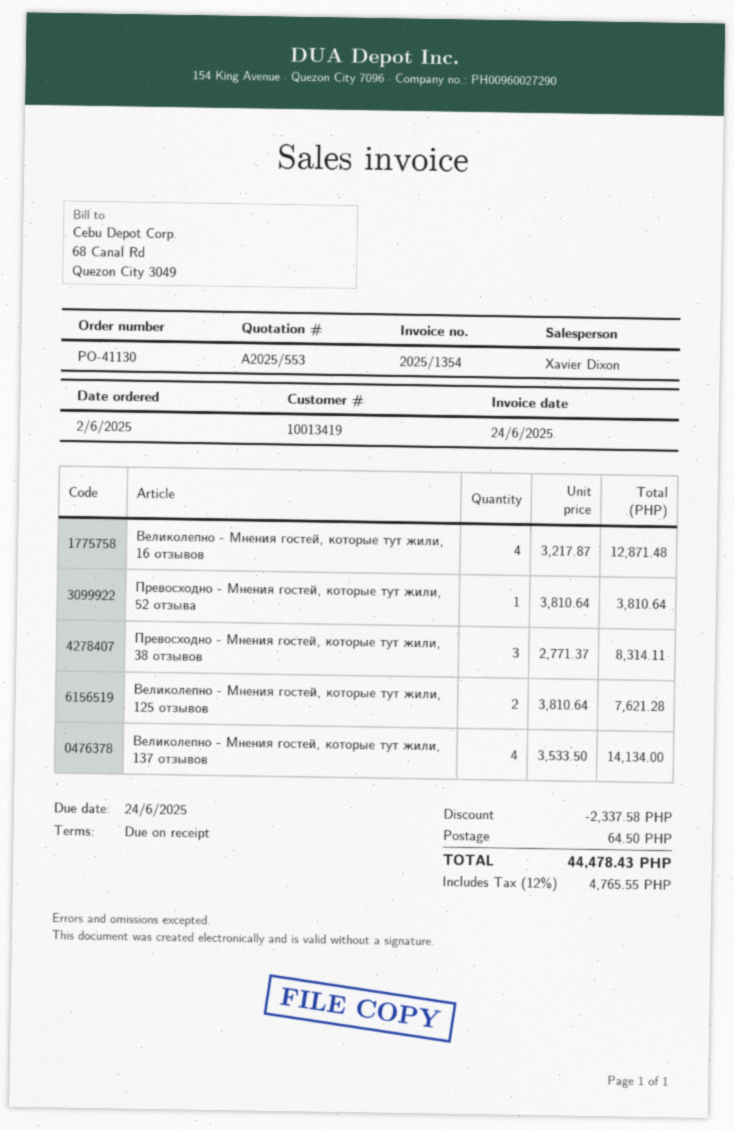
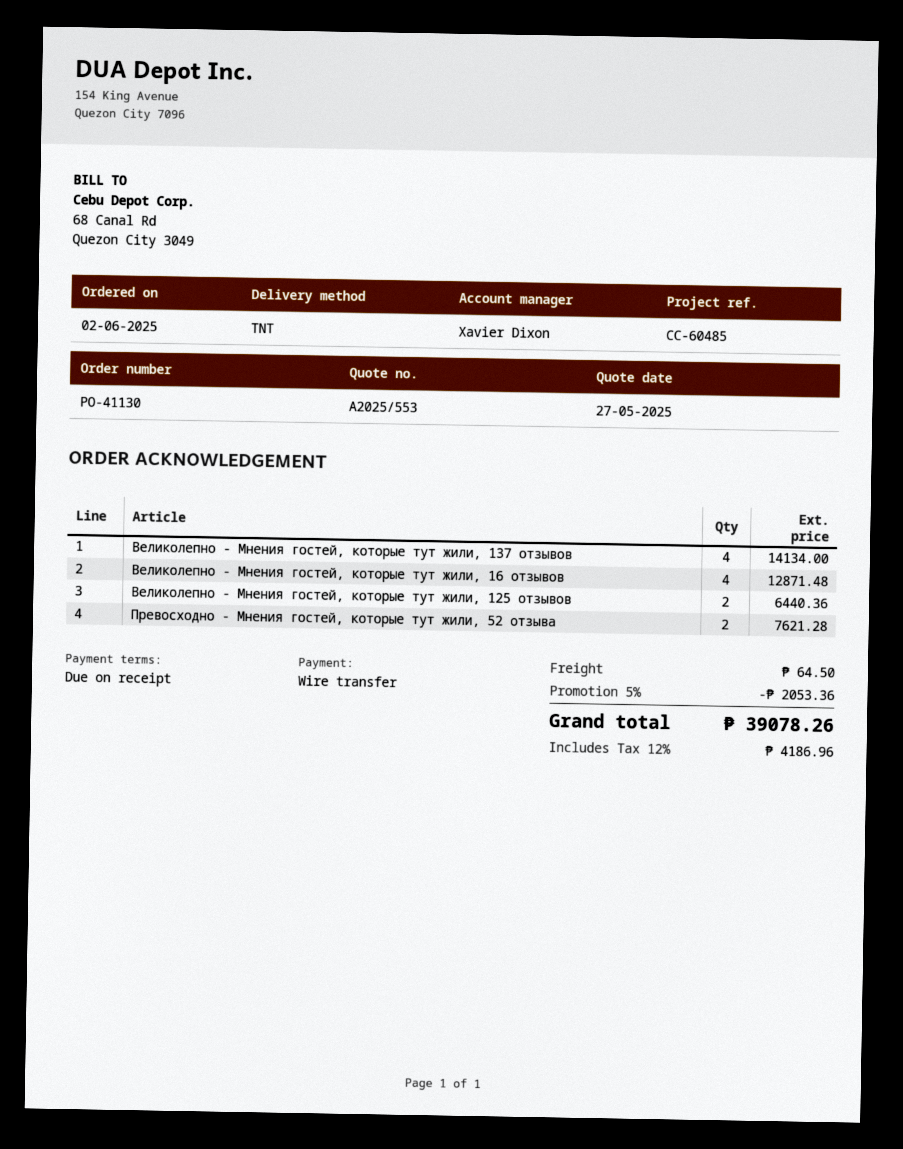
Превосходно - Мнения гостей, которые тут жили, 52 отзыва: 1 for 3810.64 -> 2 for 7621.28
Превосходно - Мнения гостей, которые тут жили, 38 отзывов: 3 for 8314.11 -> none
Великолепно - Мнения гостей, которые тут жили, 125 отзывов: 2 for 7621.28 -> 2 for 6440.36
discount: 2337.58 -> 2053.36
tax: 12% = 4765.55 -> 12% = 4186.96
total: 44478.43 -> 39078.26

